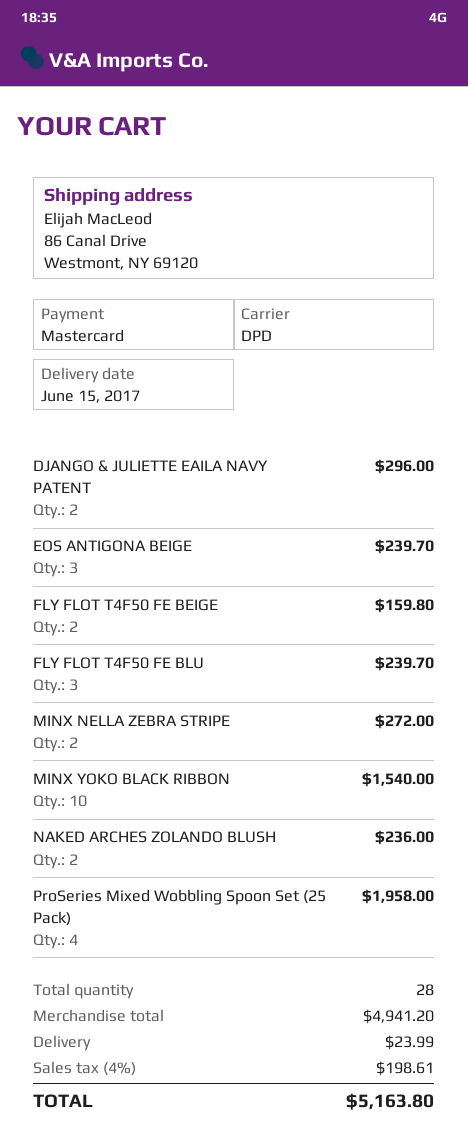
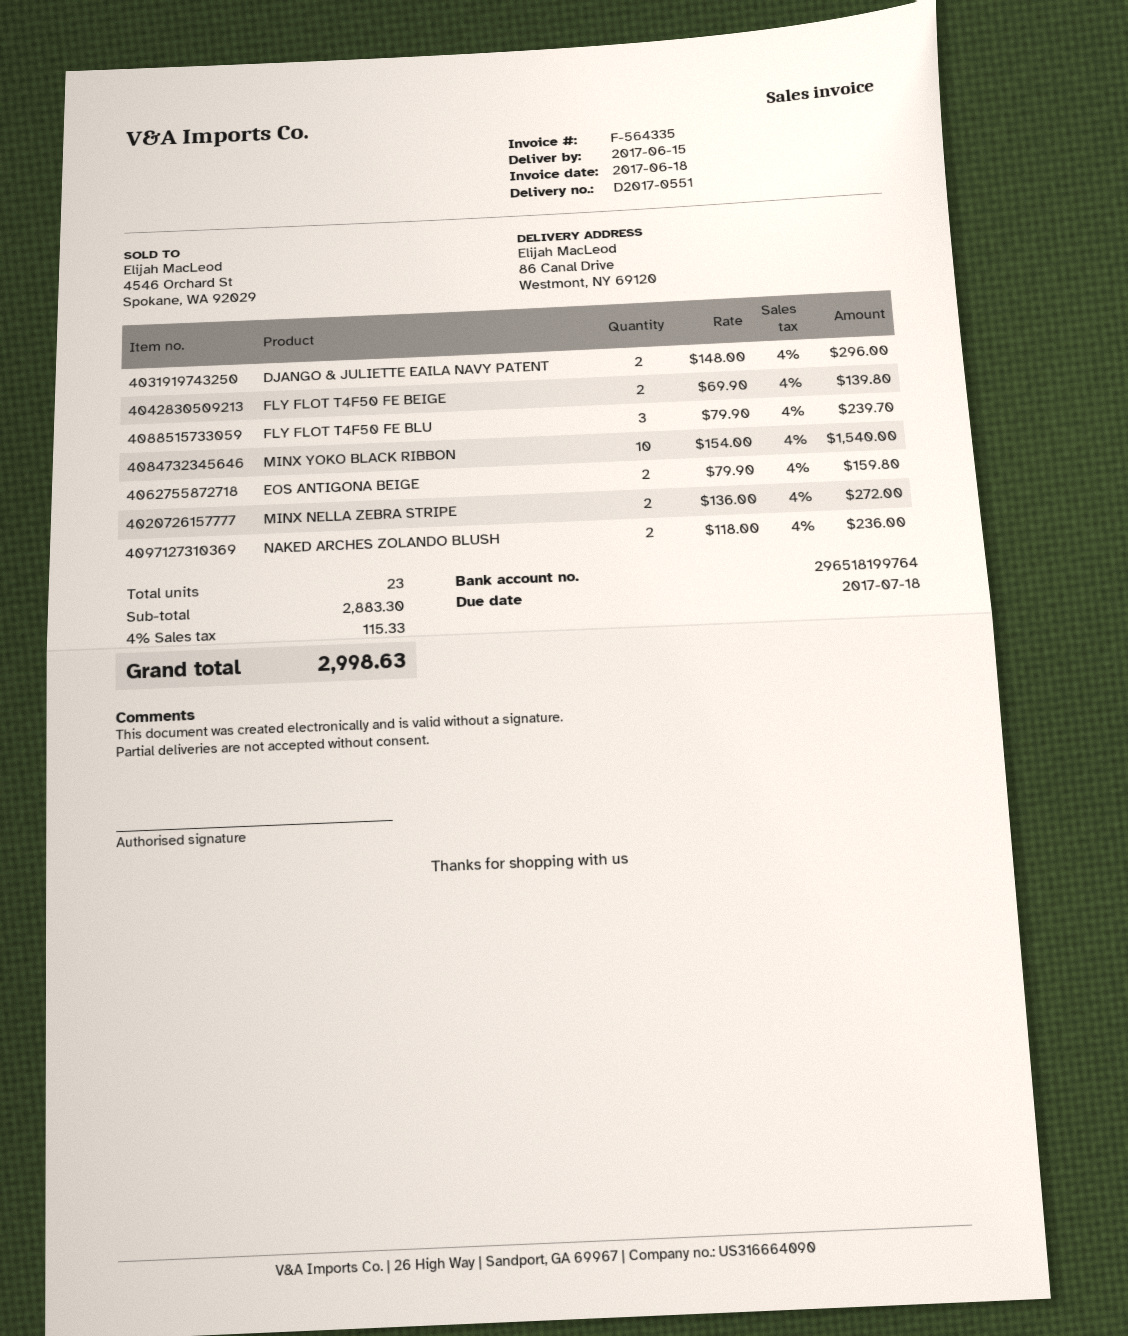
EOS ANTIGONA BEIGE: 3 for 239.70 -> 2 for 159.80
FLY FLOT T4F50 FE BEIGE: 2 for 159.80 -> 2 for 139.80
ProSeries Mixed Wobbling Spoon Set (25 Pack): 4 for 1958.00 -> none
total quantity: 28 -> 23
subtotal: 4941.20 -> 2883.30
shipping: 23.99 -> none
tax: 4% = 198.61 -> 4% = 115.33
total: 5163.80 -> 2998.63

